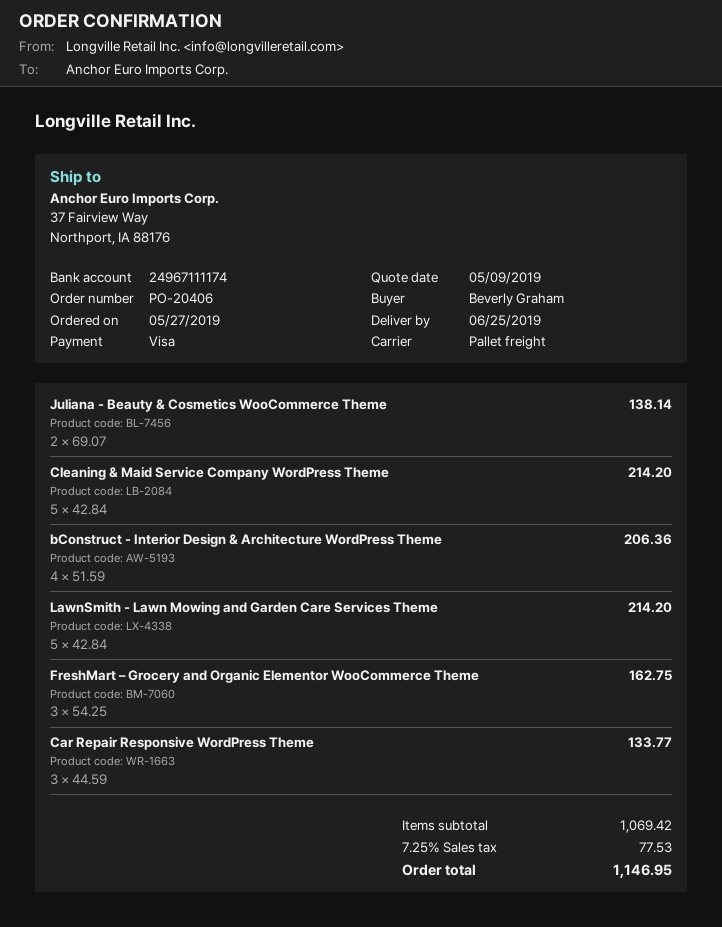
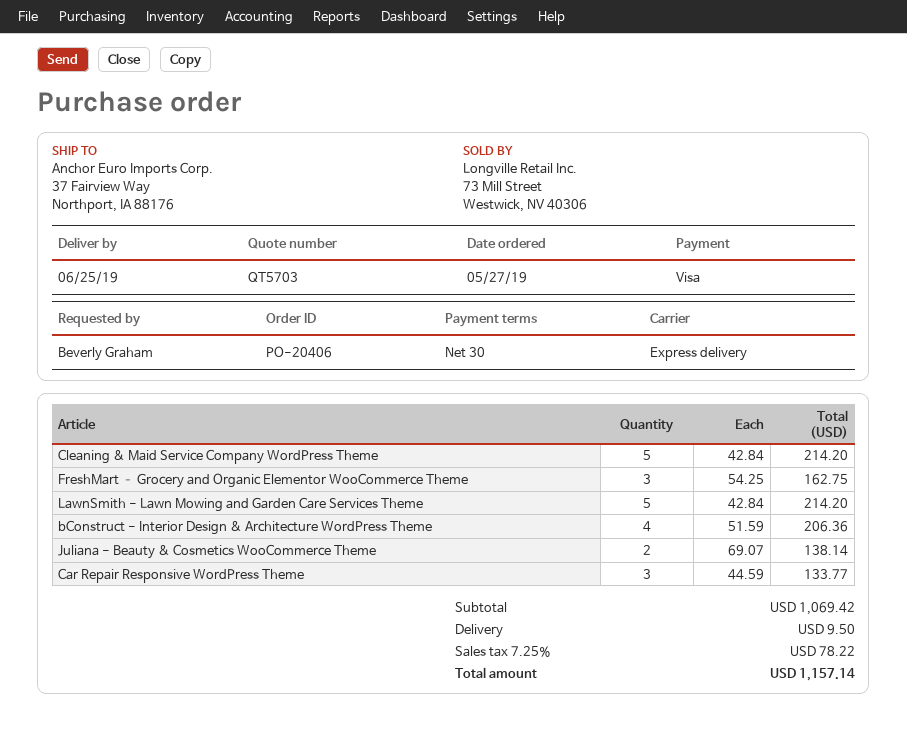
shipping method: pallet freight -> express
shipping: none -> 9.50
tax: 7.25% = 77.53 -> 7.25% = 78.22
total: 1146.95 -> 1157.14

